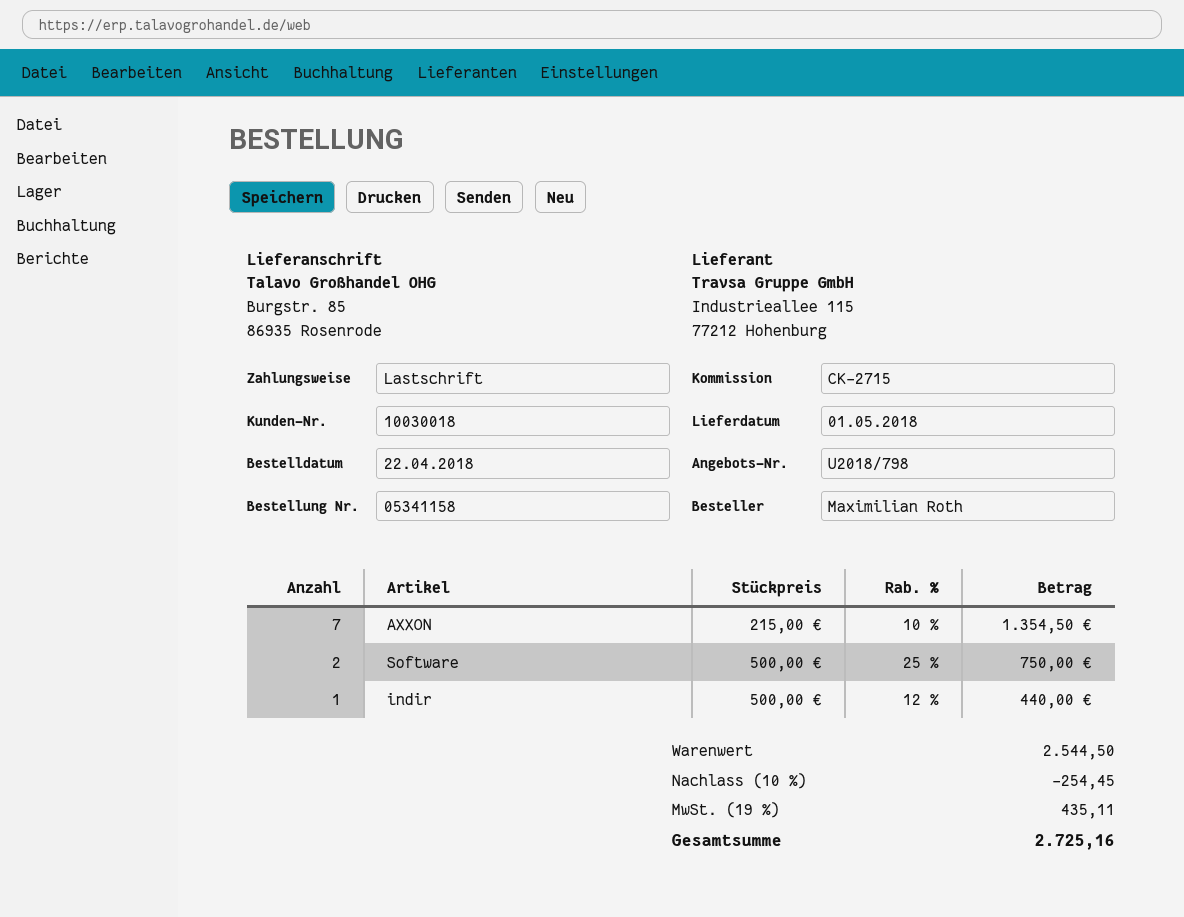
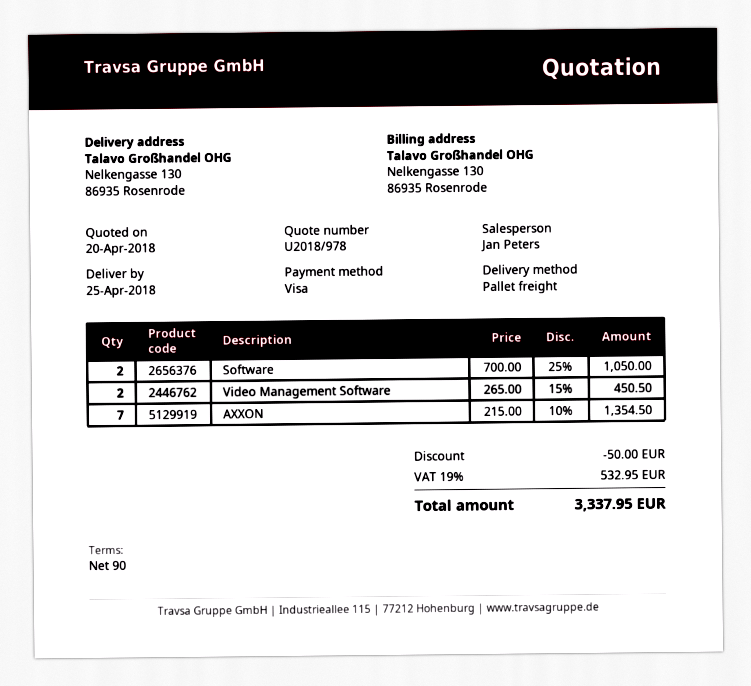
quote number: U2018/798 -> U2018/978
delivery date: 2018-05-01 -> 2018-04-25
payment method: direct debit -> Visa
ship to: Burgstr. 85, 86935 Rosenrode -> Nelkengasse 130, 86935 Rosenrode
Software: 2 x 500.00 - 25% = 750.00 -> 2 x 700.00 - 25% = 1050.00
indir: 1 x 500.00 - 12% = 440.00 -> none
Video Management Software: none -> 2 x 265.00 - 15% = 450.50
discount: 254.45 -> 50.00
tax: 19% = 435.11 -> 19% = 532.95
total: 2725.16 -> 3337.95

